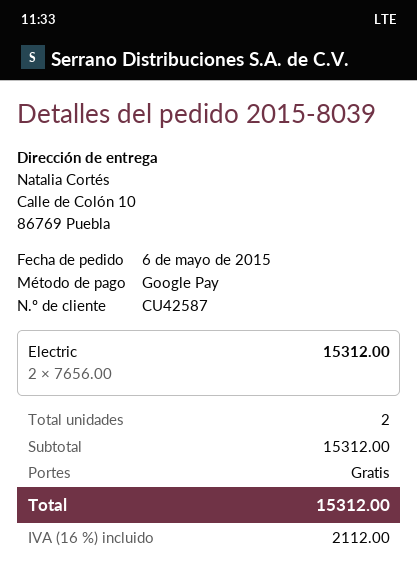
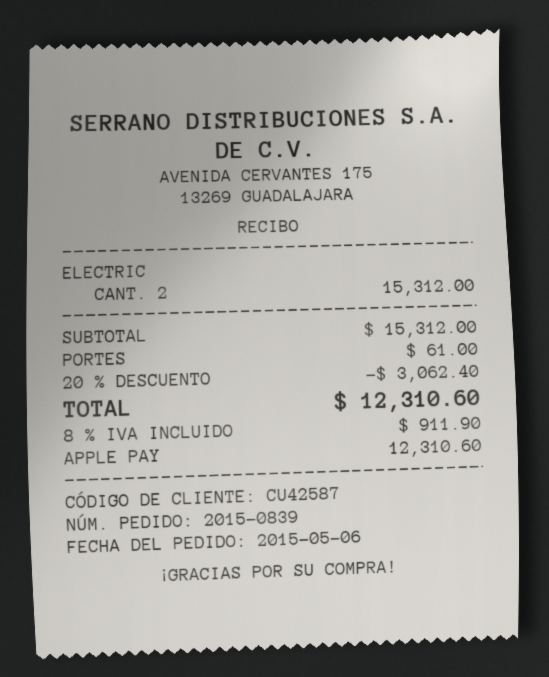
order number: 2015-8039 -> 2015-0839
payment method: Google Pay -> Apple Pay
discount: none -> 20% = 3062.40
shipping: 0.00 -> 61.00
tax: 16% = 2112.00 -> 8% = 911.90
total: 15312.00 -> 12310.60

